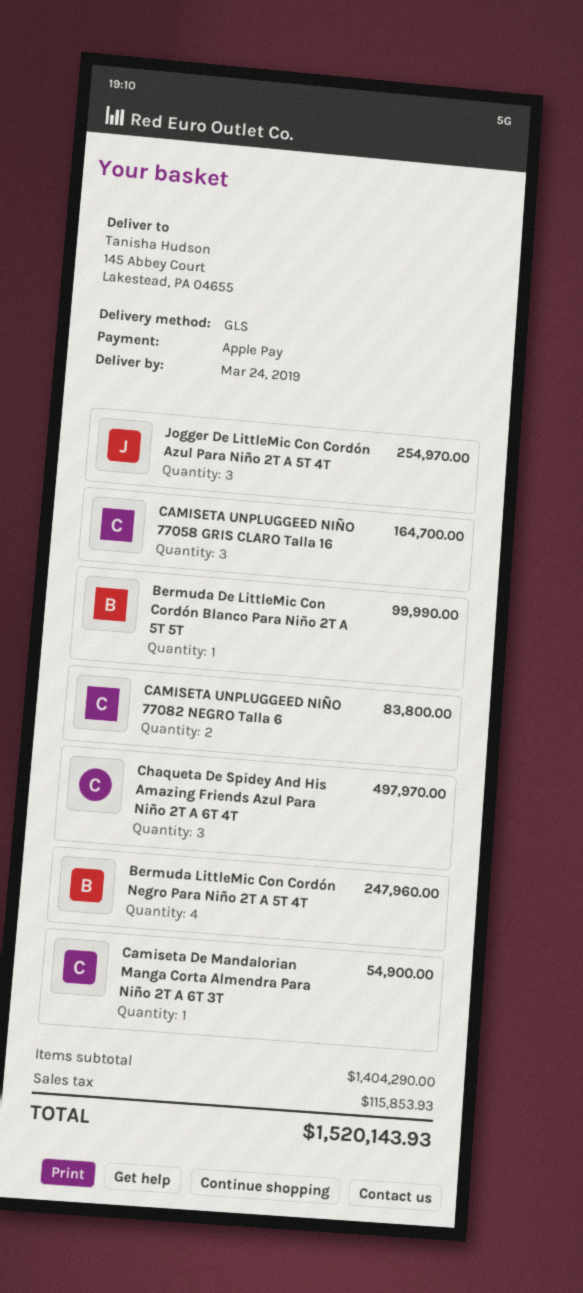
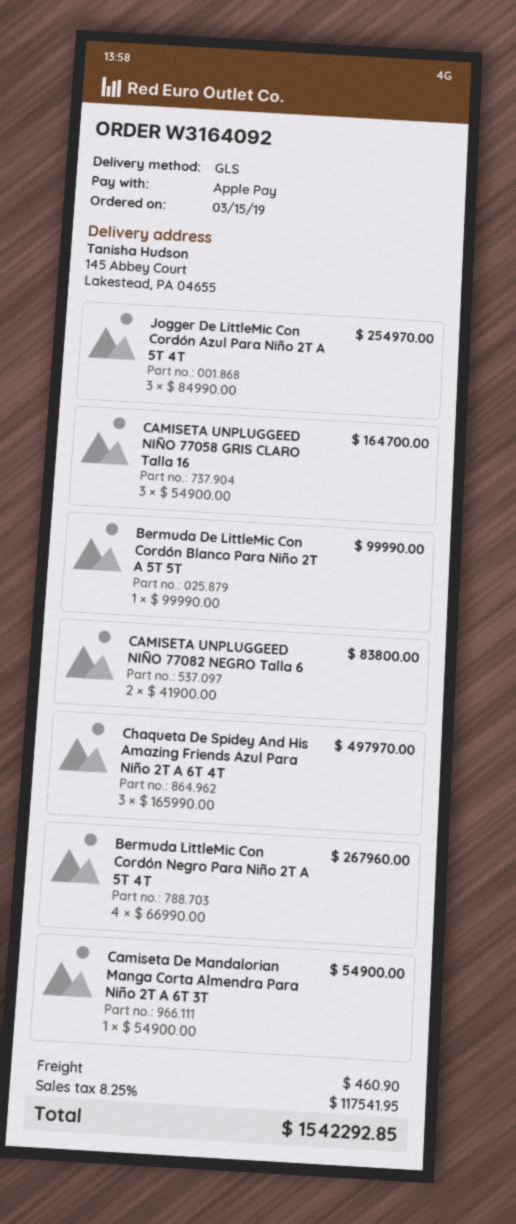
Bermuda LittleMic Con Cordón Negro Para Niño 2T A 5T 4T: 4 for 247960.00 -> 4 for 267960.00
shipping: none -> 460.90
tax: 115853.93 -> 117541.95
total: 1520143.93 -> 1542292.85

